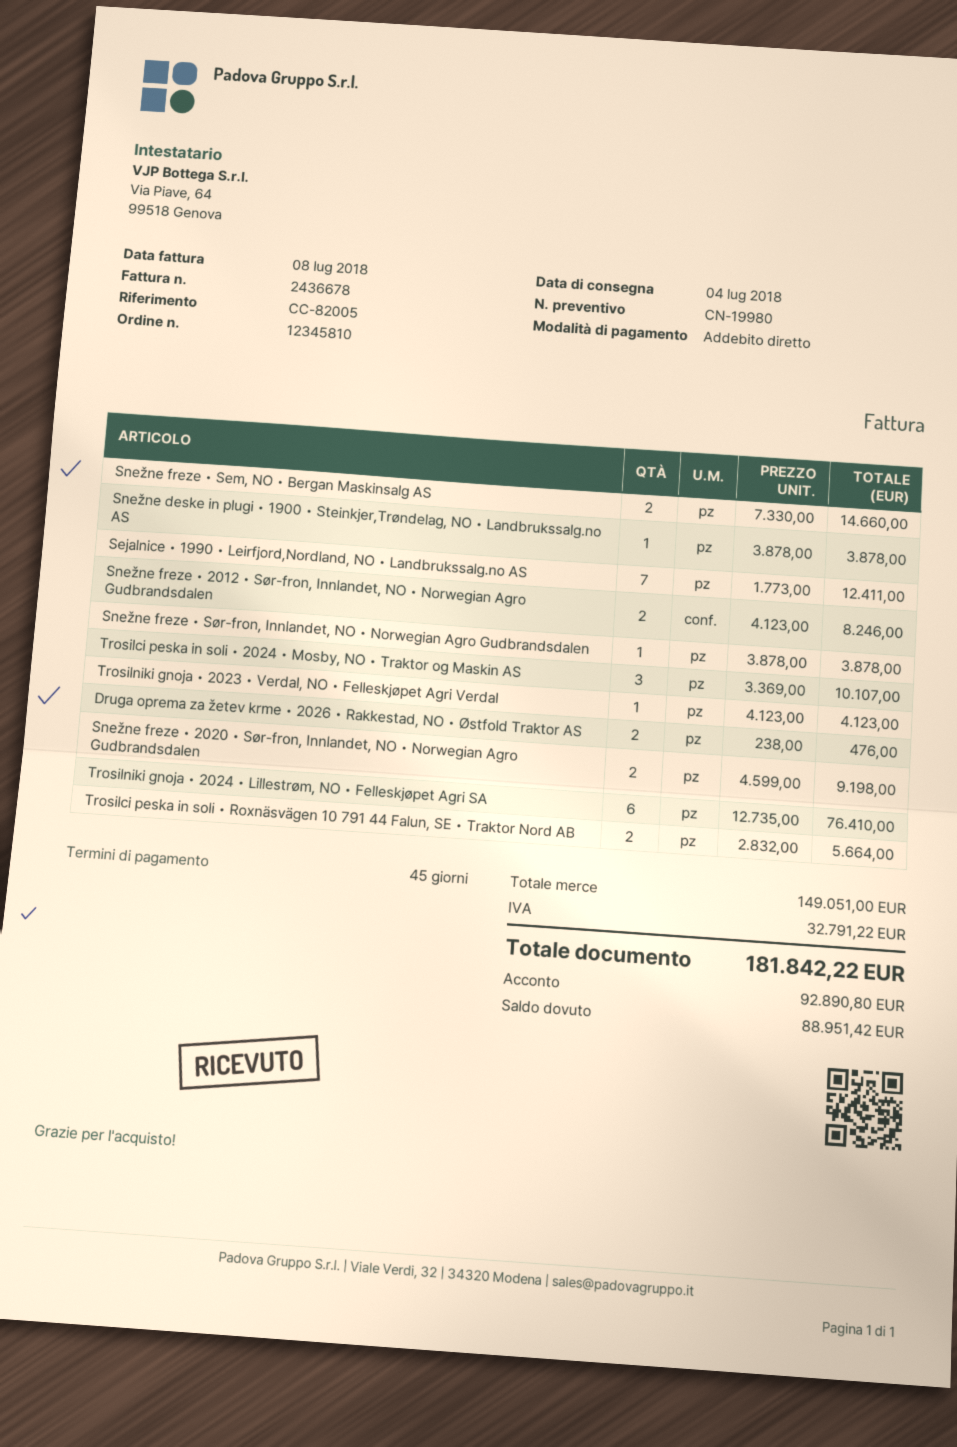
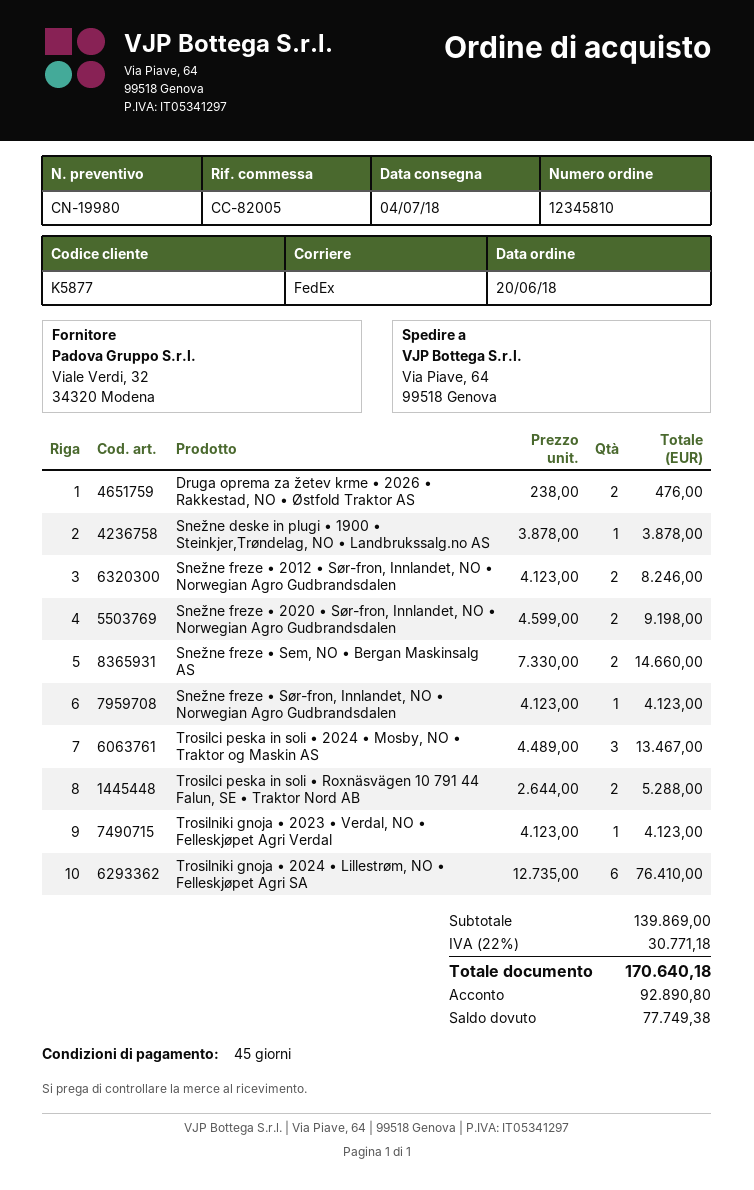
Sejalnice • 1990 • Leirfjord,Nordland, NO • Landbrukssalg.no AS: 7 x 1773.00 = 12411.00 -> none
Snežne freze • Sør-fron, Innlandet, NO • Norwegian Agro Gudbrandsdalen: 1 x 3878.00 = 3878.00 -> 1 x 4123.00 = 4123.00
Trosilci peska in soli • 2024 • Mosby, NO • Traktor og Maskin AS: 3 x 3369.00 = 10107.00 -> 3 x 4489.00 = 13467.00
Trosilci peska in soli • Roxnäsvägen 10 791 44 Falun, SE • Traktor Nord AB: 2 x 2832.00 = 5664.00 -> 2 x 2644.00 = 5288.00
subtotal: 149051.00 -> 139869.00
tax: 32791.22 -> 30771.18
total: 181842.22 -> 170640.18
balance: 88951.42 -> 77749.38

